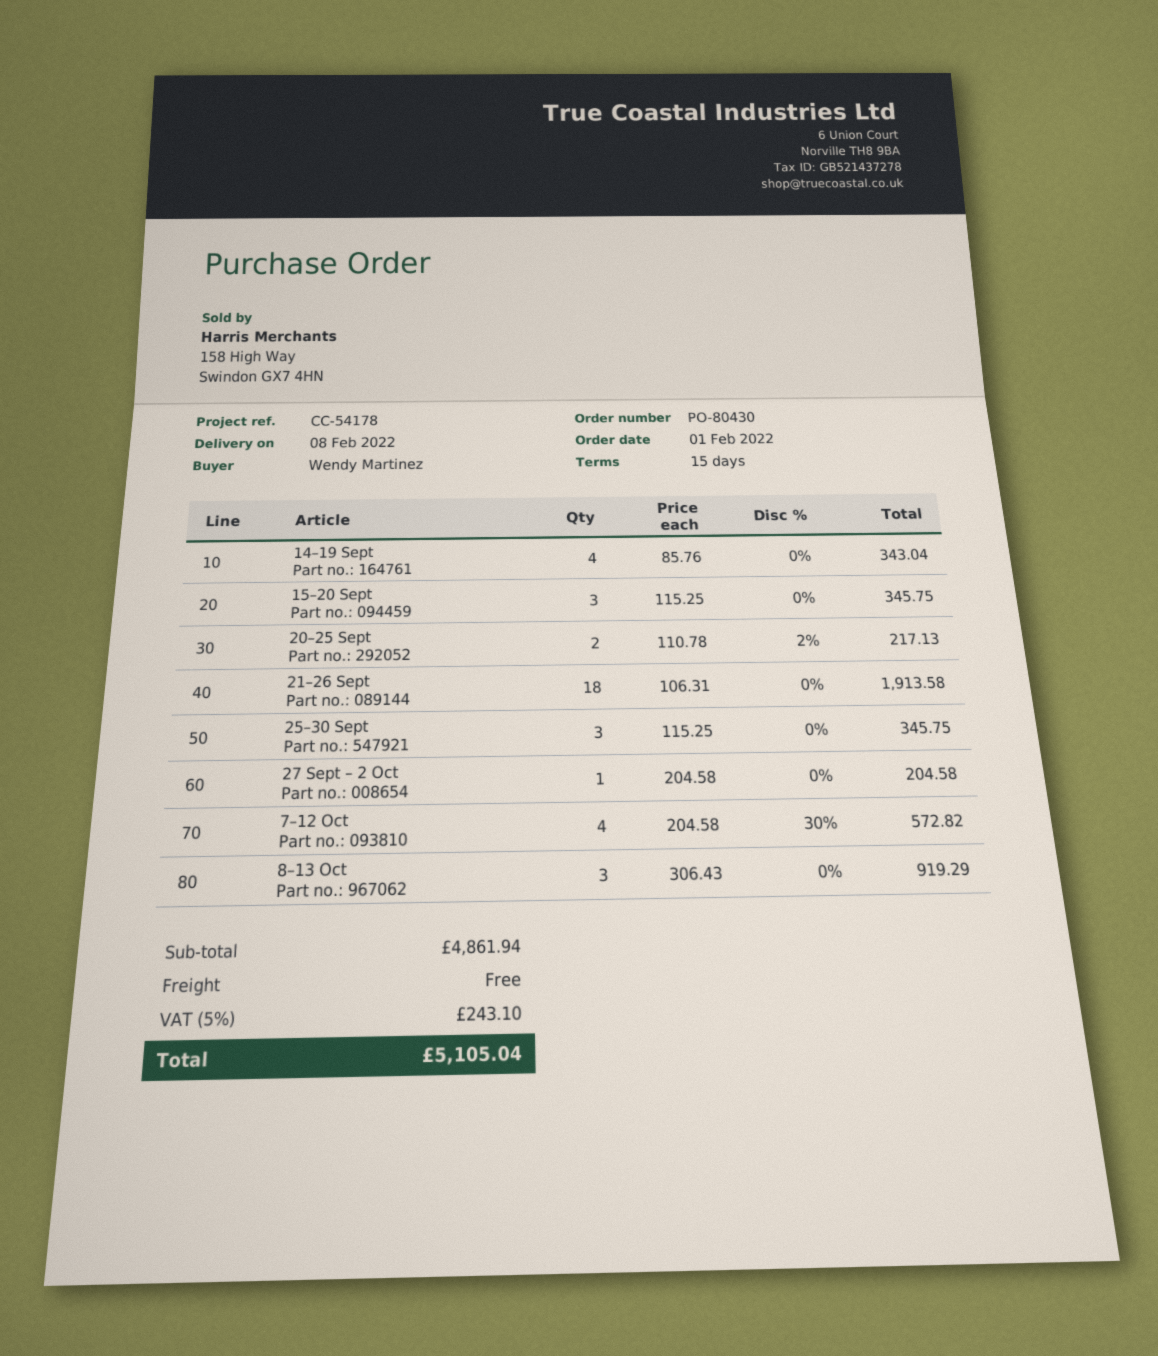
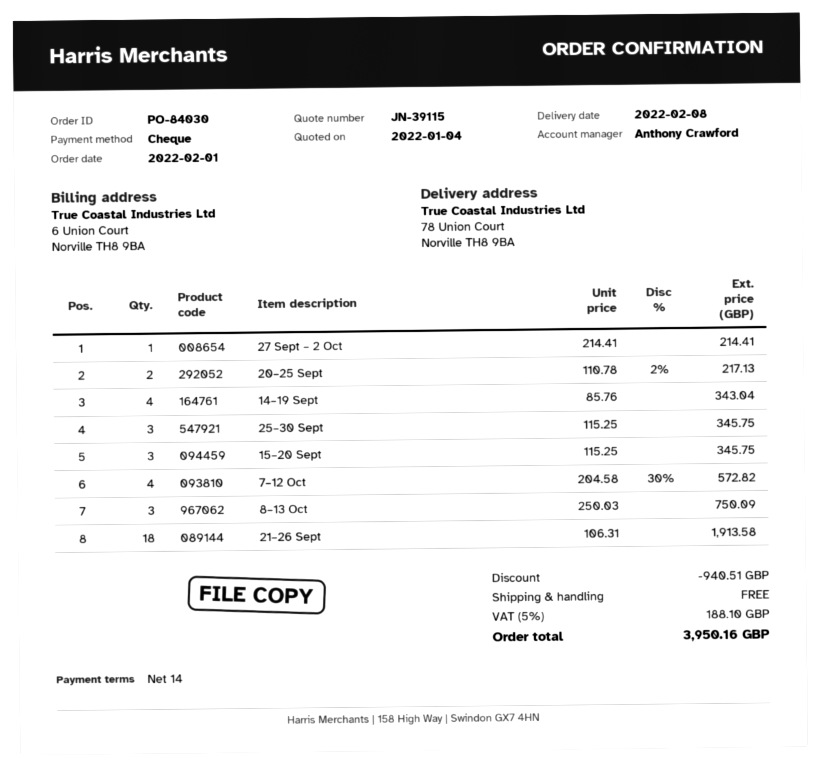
order number: PO-80430 -> PO-84030
payment terms: 15 days -> 14 days
27 Sept – 2 Oct: 1 x 204.58 = 204.58 -> 1 x 214.41 = 214.41
8–13 Oct: 3 x 306.43 = 919.29 -> 3 x 250.03 = 750.09
discount: none -> 940.51
tax: 5% = 243.10 -> 5% = 188.10
total: 5105.04 -> 3950.16

